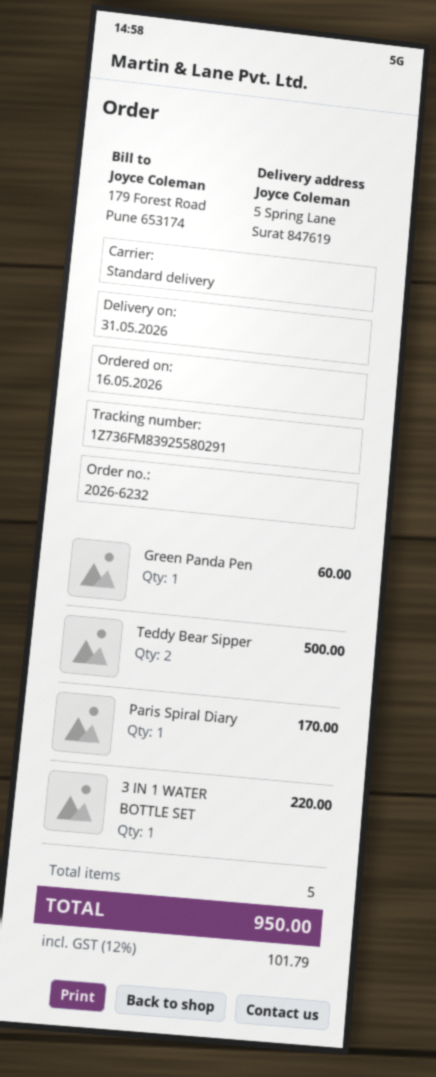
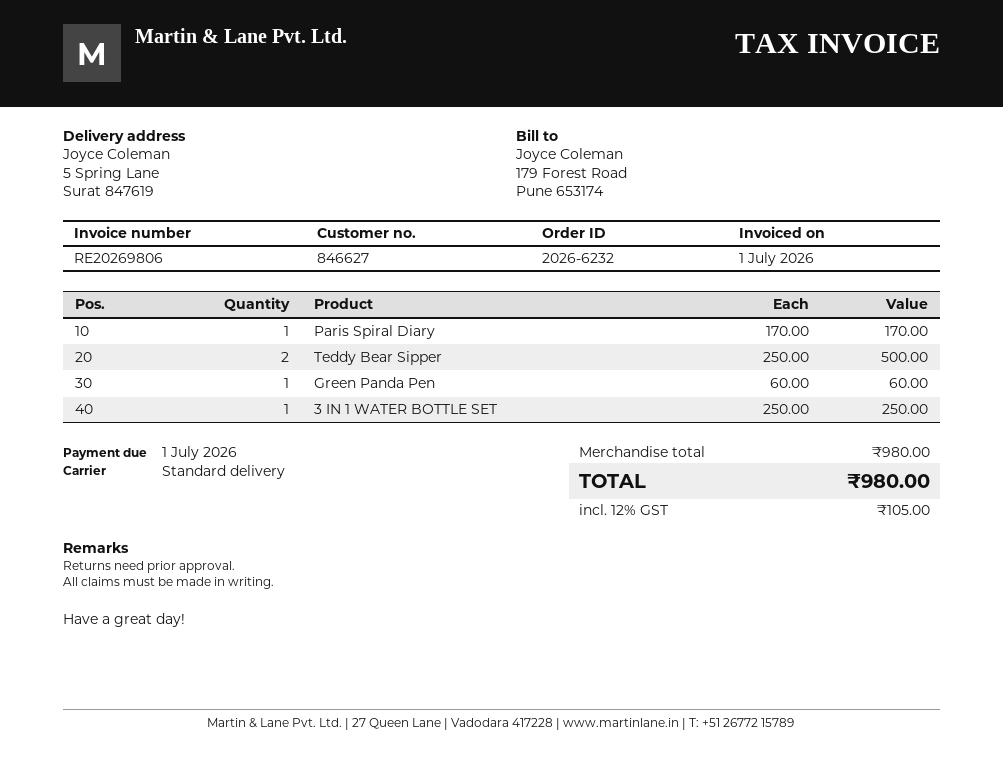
3 IN 1 WATER BOTTLE SET: 1 for 220.00 -> 1 for 250.00
tax: 12% = 101.79 -> 12% = 105.00
total: 950.00 -> 980.00

